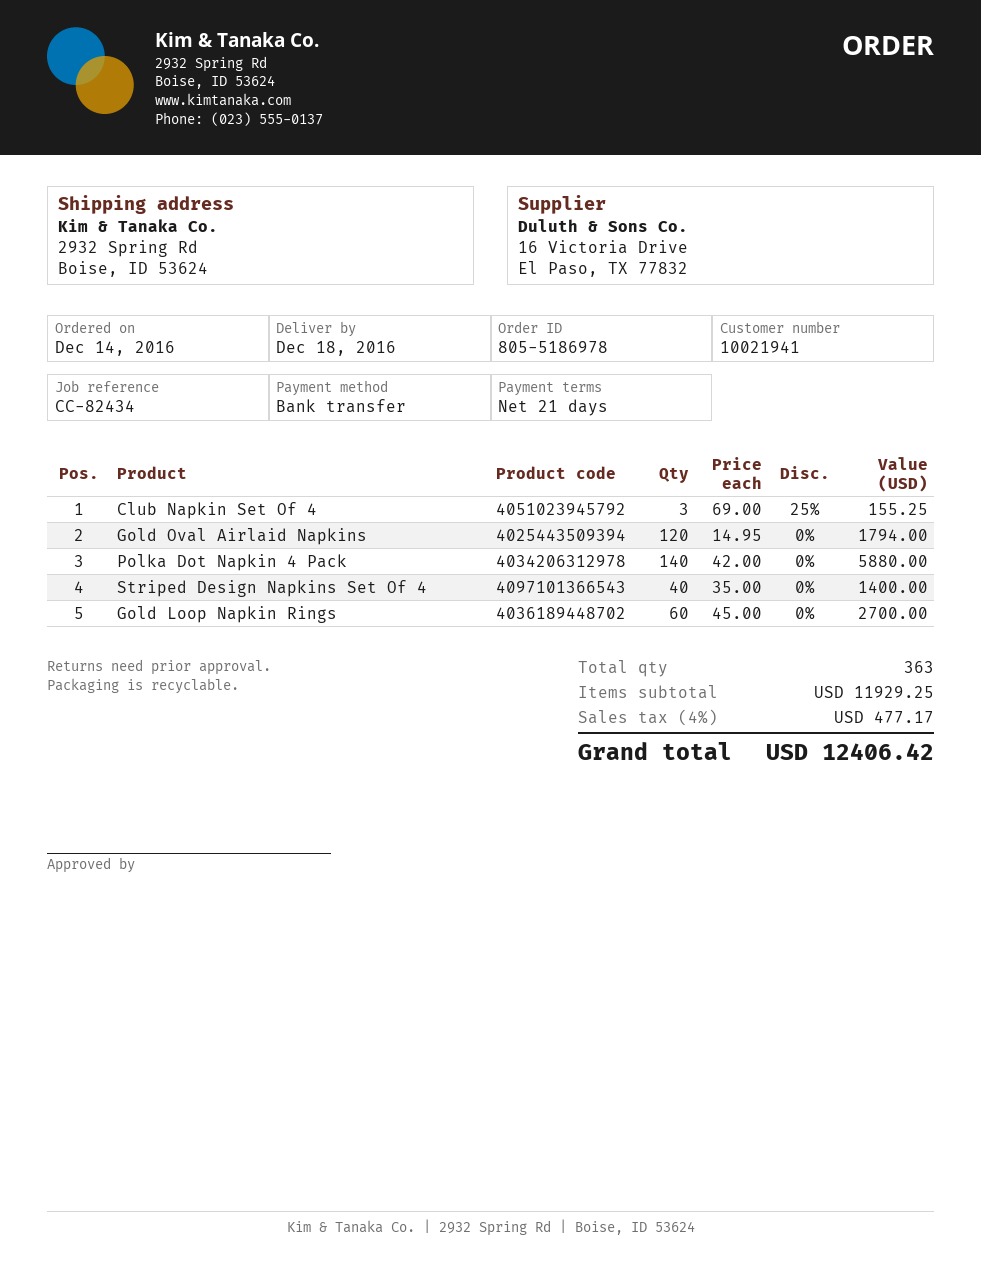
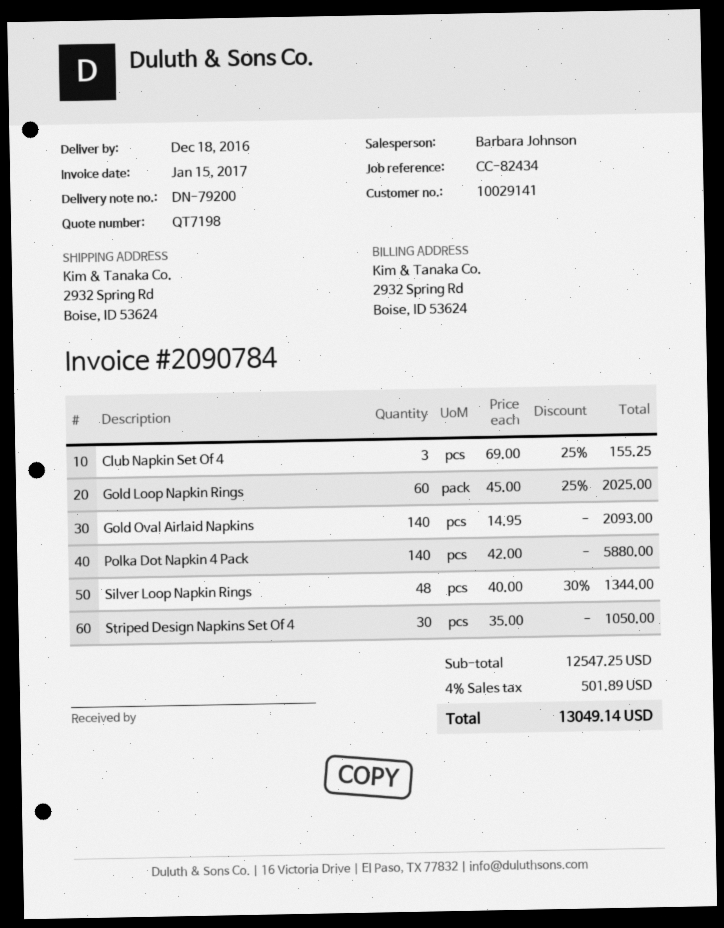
customer number: 10021941 -> 10029141
Gold Oval Airlaid Napkins: 120 x 14.95 = 1794.00 -> 140 x 14.95 = 2093.00
Striped Design Napkins Set Of 4: 40 x 35.00 = 1400.00 -> 30 x 35.00 = 1050.00
Gold Loop Napkin Rings: 60 x 45.00 = 2700.00 -> 60 x 45.00 - 25% = 2025.00
Silver Loop Napkin Rings: none -> 48 x 40.00 - 30% = 1344.00
subtotal: 11929.25 -> 12547.25
tax: 4% = 477.17 -> 4% = 501.89
total: 12406.42 -> 13049.14

